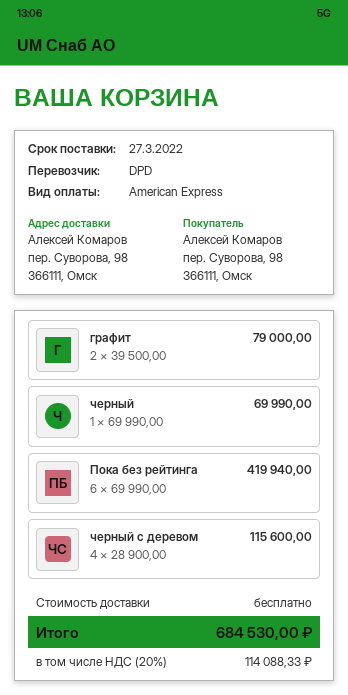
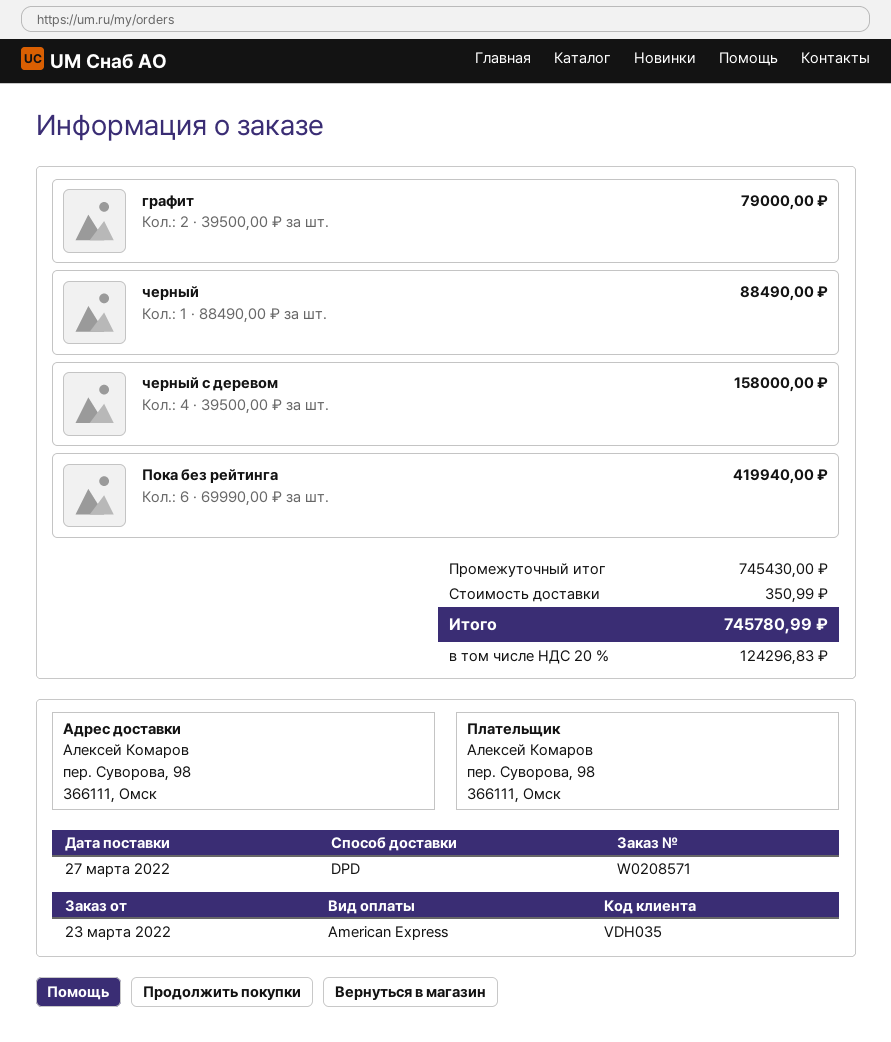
черный: 1 x 69990.00 = 69990.00 -> 1 x 88490.00 = 88490.00
черный с деревом: 4 x 28900.00 = 115600.00 -> 4 x 39500.00 = 158000.00
shipping: 0.00 -> 350.99
tax: 20% = 114088.33 -> 20% = 124296.83
total: 684530.00 -> 745780.99

